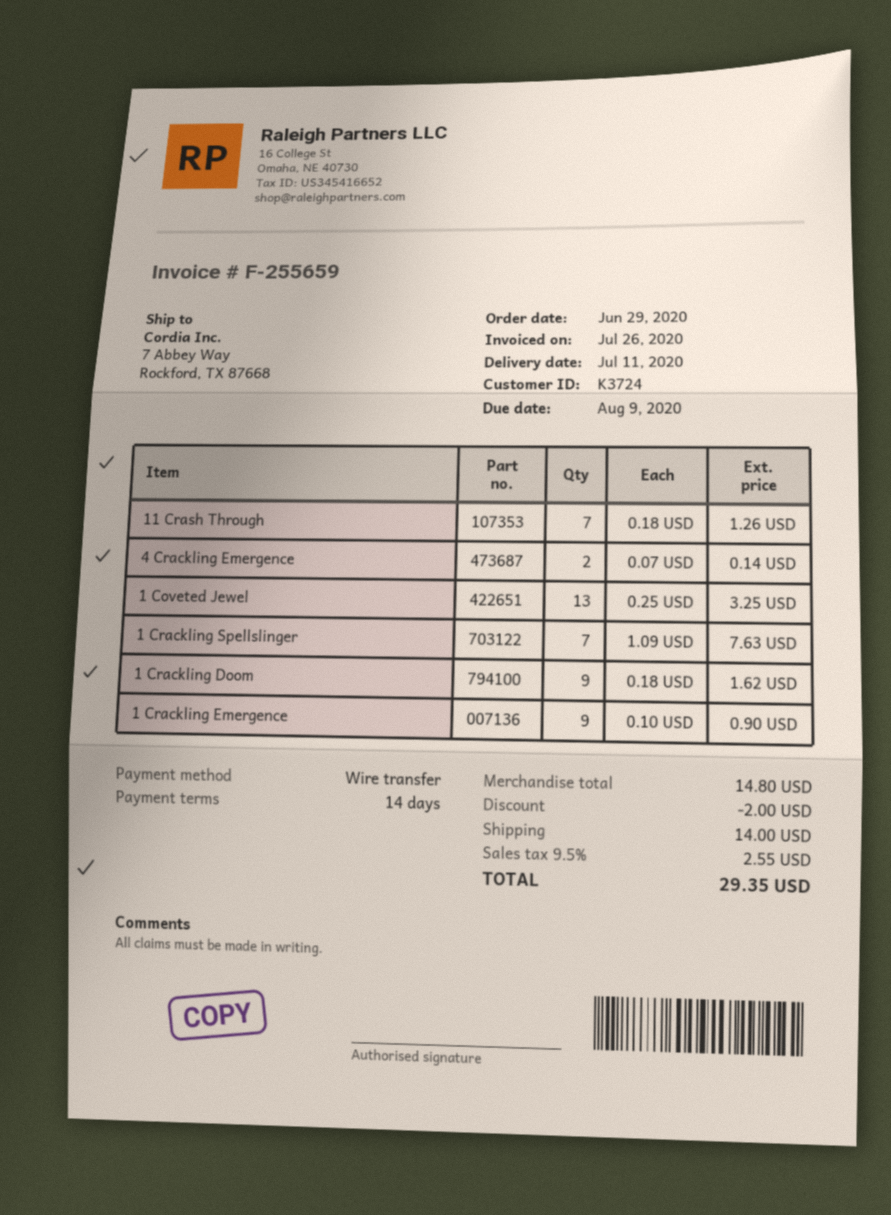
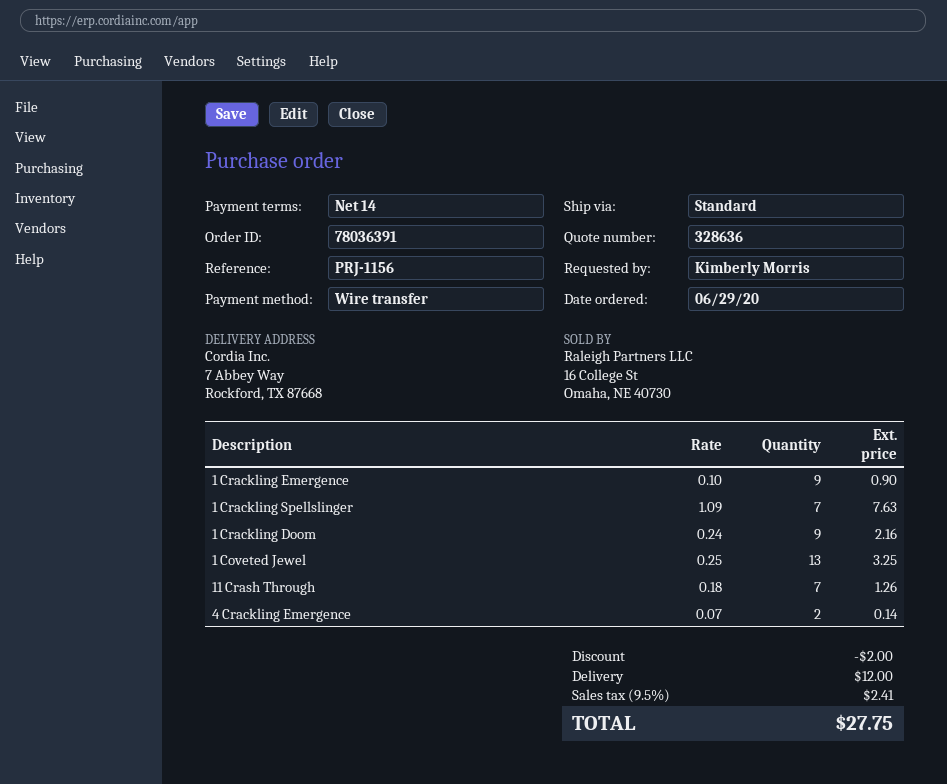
1 Crackling Doom: 9 x 0.18 = 1.62 -> 9 x 0.24 = 2.16
shipping: 14.00 -> 12.00
tax: 9.5% = 2.55 -> 9.5% = 2.41
total: 29.35 -> 27.75

